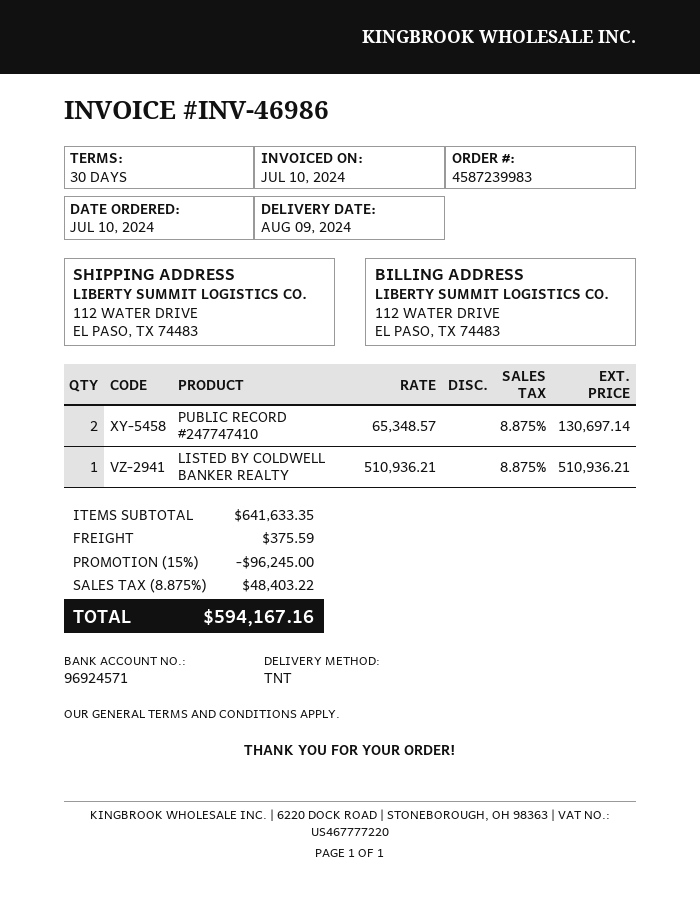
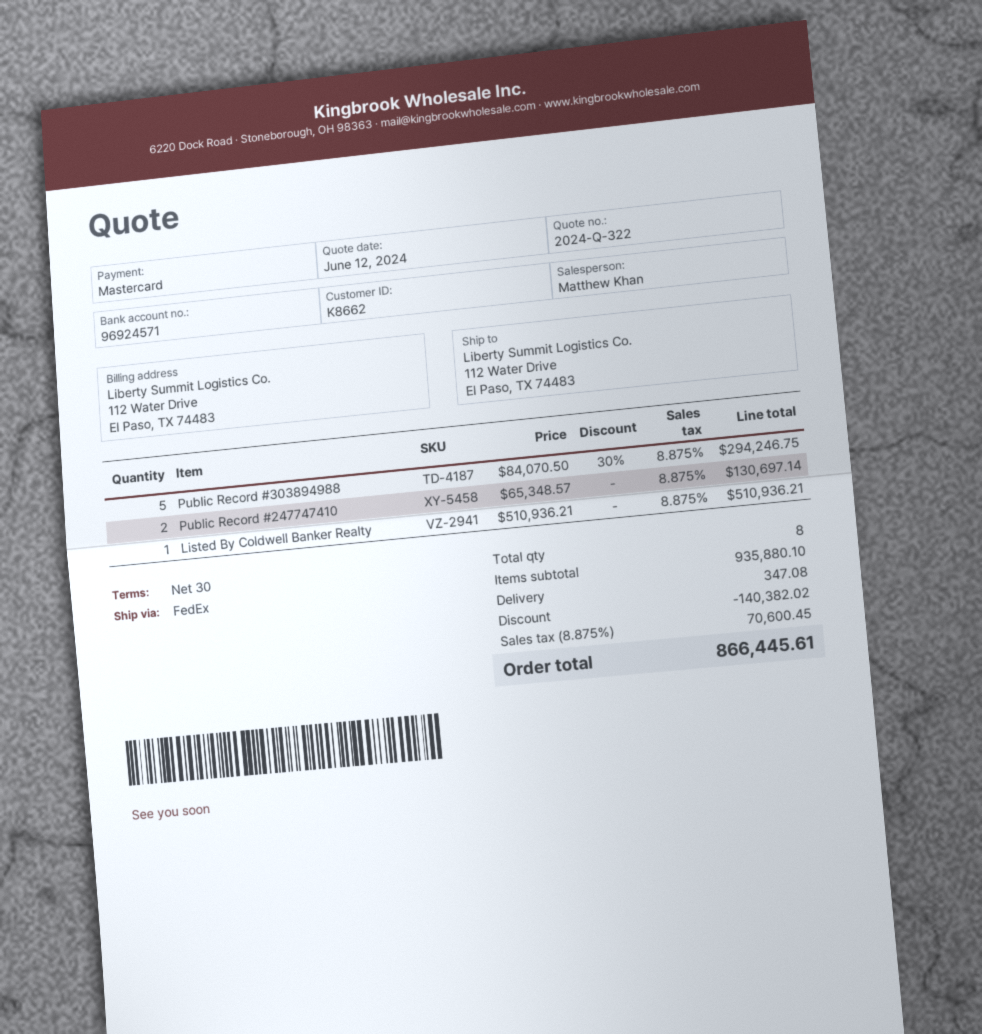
shipping method: TNT -> FedEx
Public Record #303894988: none -> 5 x 84070.50 - 30% = 294246.75
subtotal: 641633.35 -> 935880.10
discount: 96245.00 -> 140382.02
shipping: 375.59 -> 347.08
tax: 8.875% = 48403.22 -> 8.875% = 70600.45
total: 594167.16 -> 866445.61

